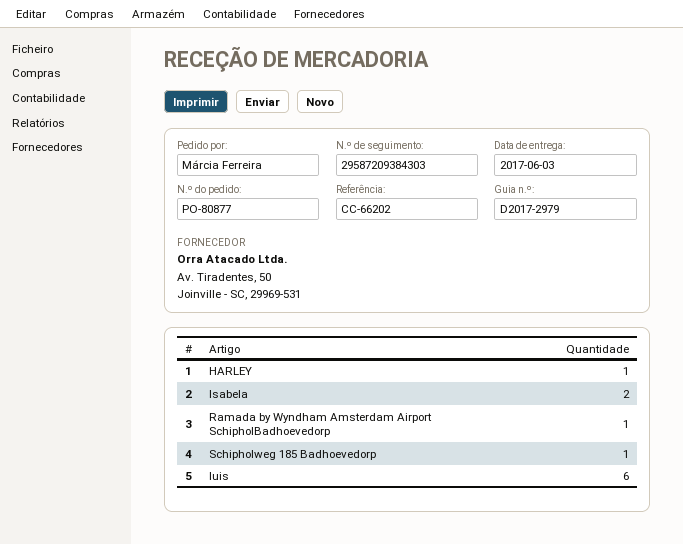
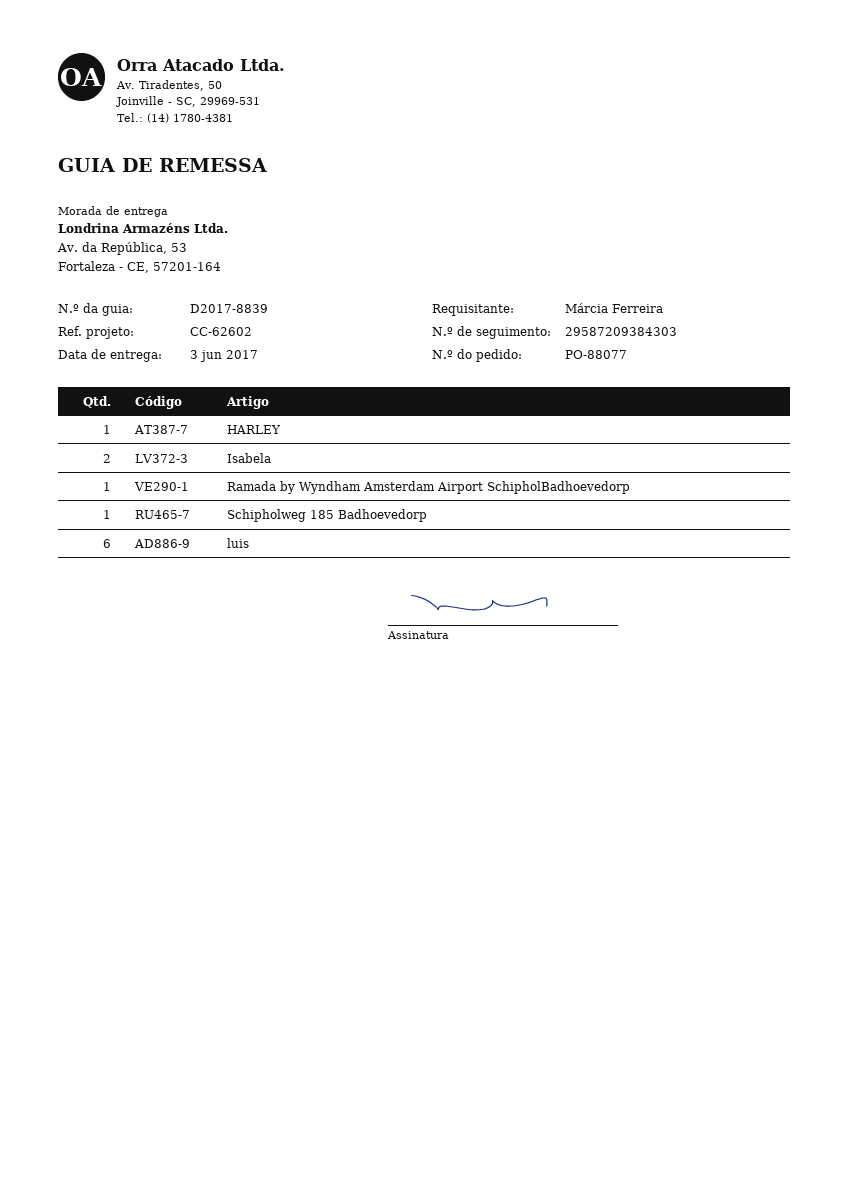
order number: PO-80877 -> PO-88077
delivery note number: D2017-2979 -> D2017-8839
reference: CC-66202 -> CC-62602

